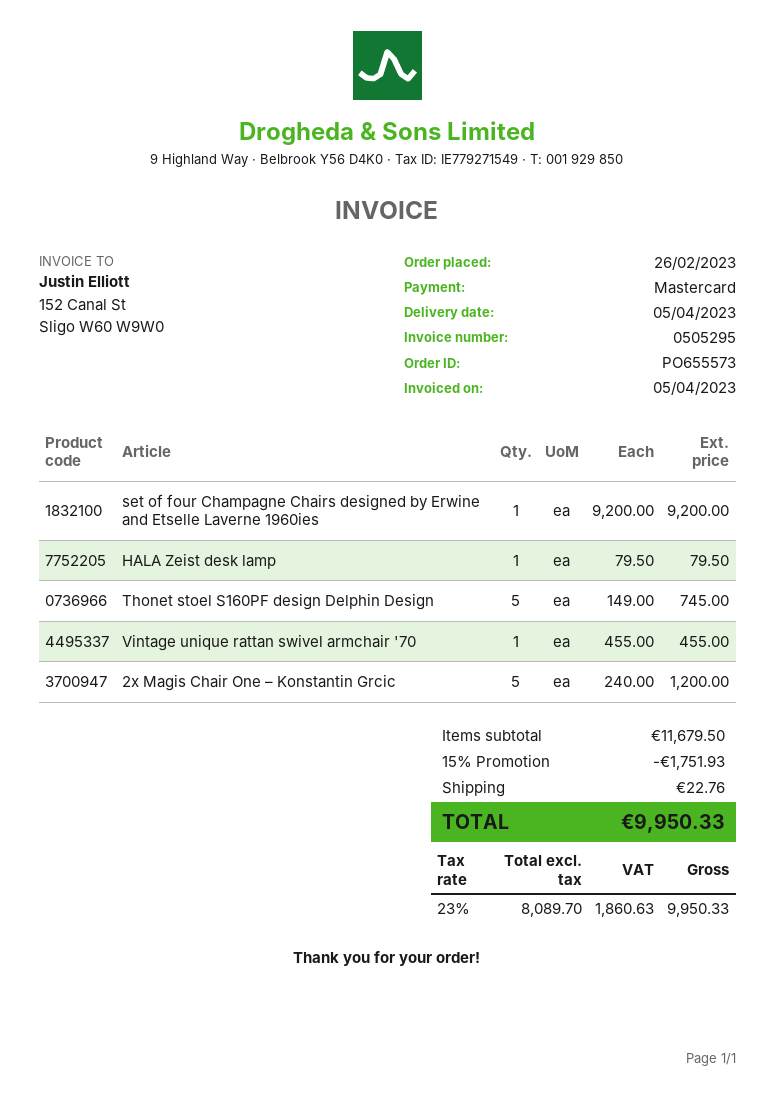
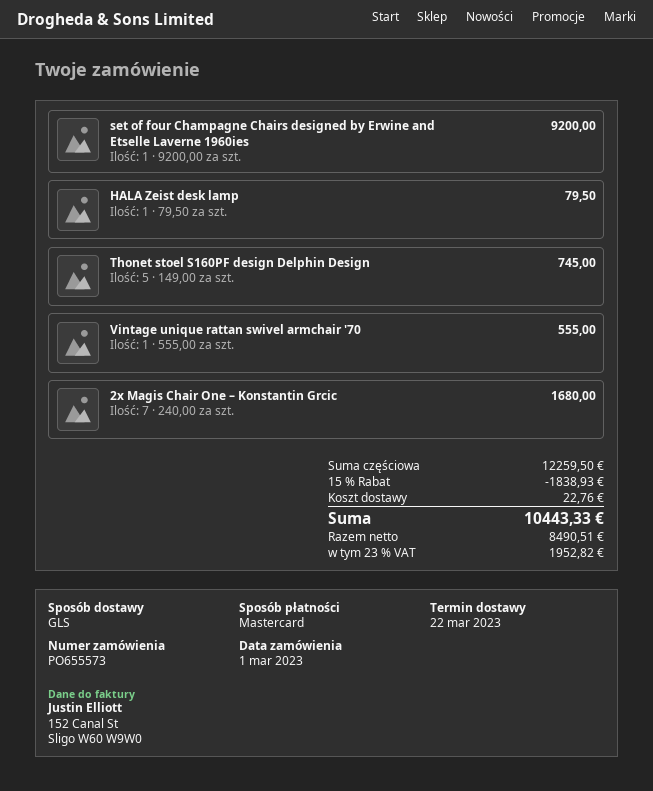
order date: 2023-02-26 -> 2023-03-01
delivery date: 2023-04-05 -> 2023-03-22
Vintage unique rattan swivel armchair '70: 1 x 455.00 = 455.00 -> 1 x 555.00 = 555.00
2x Magis Chair One – Konstantin Grcic: 5 x 240.00 = 1200.00 -> 7 x 240.00 = 1680.00
subtotal: 11679.50 -> 12259.50
discount: 15% = 1751.93 -> 15% = 1838.93
net: 8089.70 -> 8490.51
tax: 23% = 1860.63 -> 23% = 1952.82
total: 9950.33 -> 10443.33

